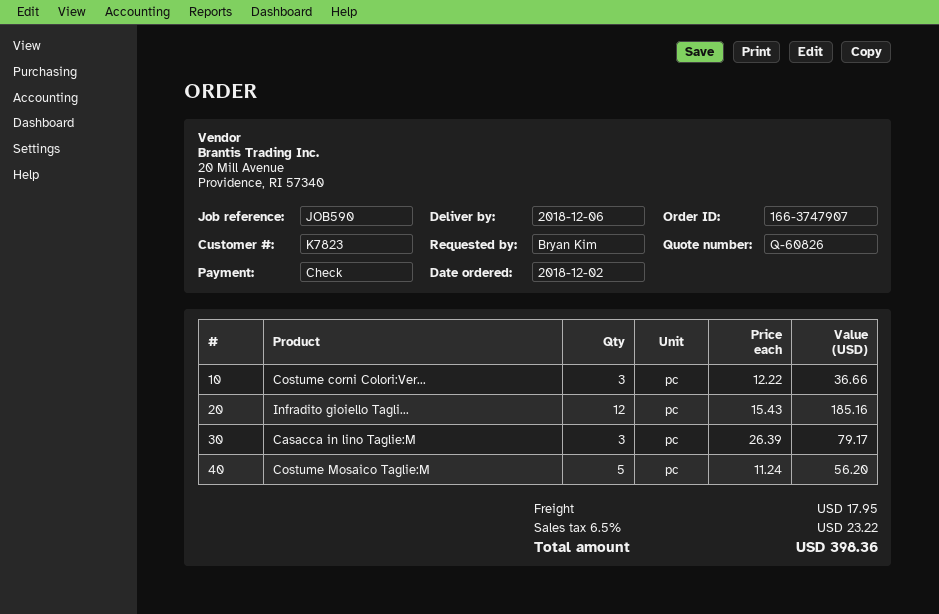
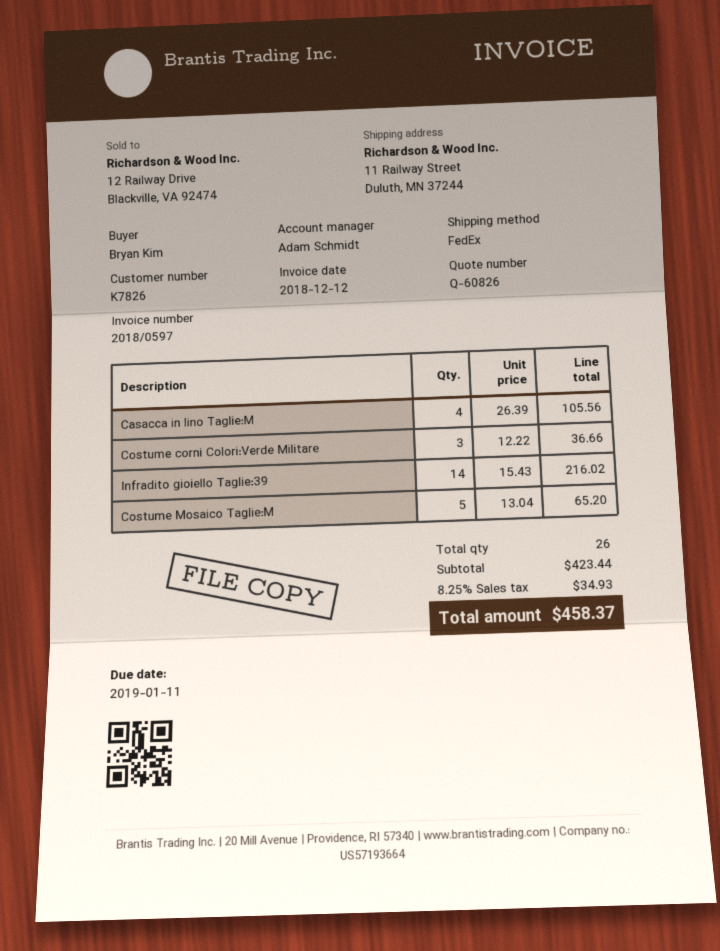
customer number: K7823 -> K7826
Infradito gioiello Tagli...: 12 x 15.43 = 185.16 -> 14 x 15.43 = 216.02
Casacca in lino Taglie:M: 3 x 26.39 = 79.17 -> 4 x 26.39 = 105.56
Costume Mosaico Taglie:M: 5 x 11.24 = 56.20 -> 5 x 13.04 = 65.20
shipping: 17.95 -> none
tax: 6.5% = 23.22 -> 8.25% = 34.93
total: 398.36 -> 458.37

